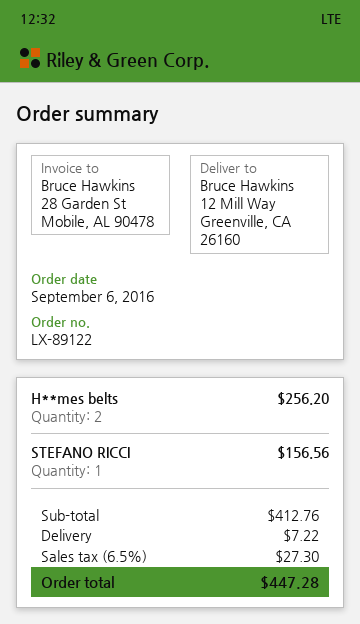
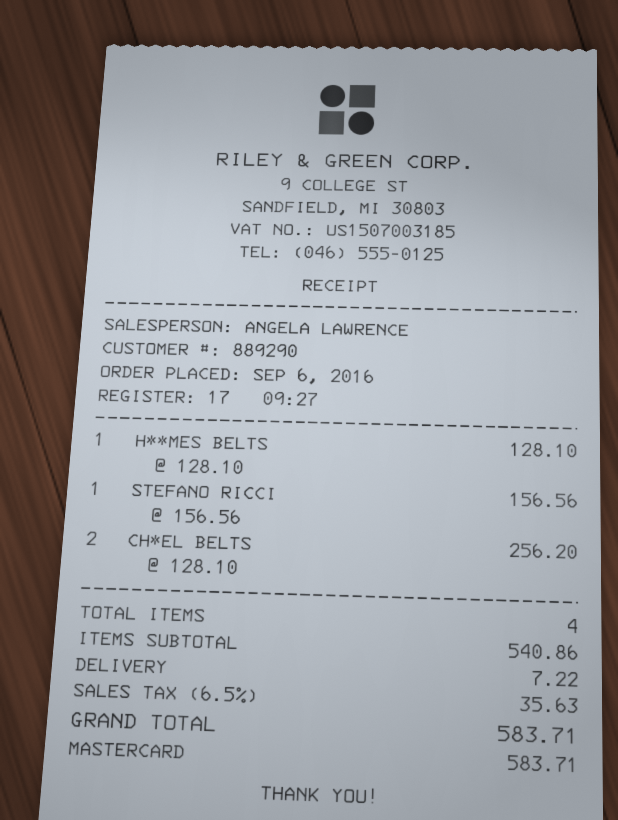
H**mes belts: 2 for 256.20 -> 1 for 128.10
CH*EL BELTS: none -> 2 for 256.20
subtotal: 412.76 -> 540.86
tax: 6.5% = 27.30 -> 6.5% = 35.63
total: 447.28 -> 583.71

